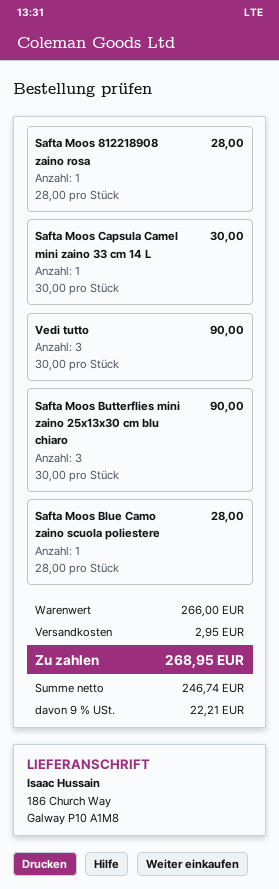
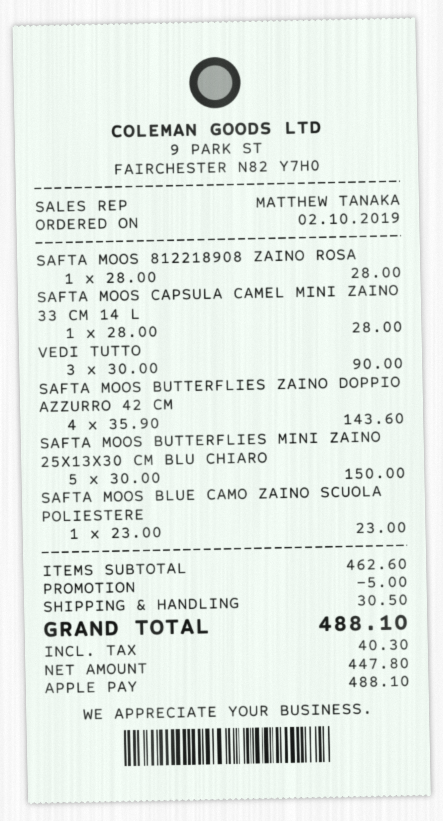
Safta Moos Capsula Camel mini zaino 33 cm 14 L: 1 x 30.00 = 30.00 -> 1 x 28.00 = 28.00
Safta Moos Butterflies mini zaino 25x13x30 cm blu chiaro: 3 x 30.00 = 90.00 -> 5 x 30.00 = 150.00
Safta Moos Blue Camo zaino scuola poliestere: 1 x 28.00 = 28.00 -> 1 x 23.00 = 23.00
SAFTA MOOS BUTTERFLIES ZAINO DOPPIO AZZURRO 42 CM: none -> 4 x 35.90 = 143.60
subtotal: 266.00 -> 462.60
discount: none -> 5.00
shipping: 2.95 -> 30.50
net: 246.74 -> 447.80
tax: 22.21 -> 40.30
total: 268.95 -> 488.10

